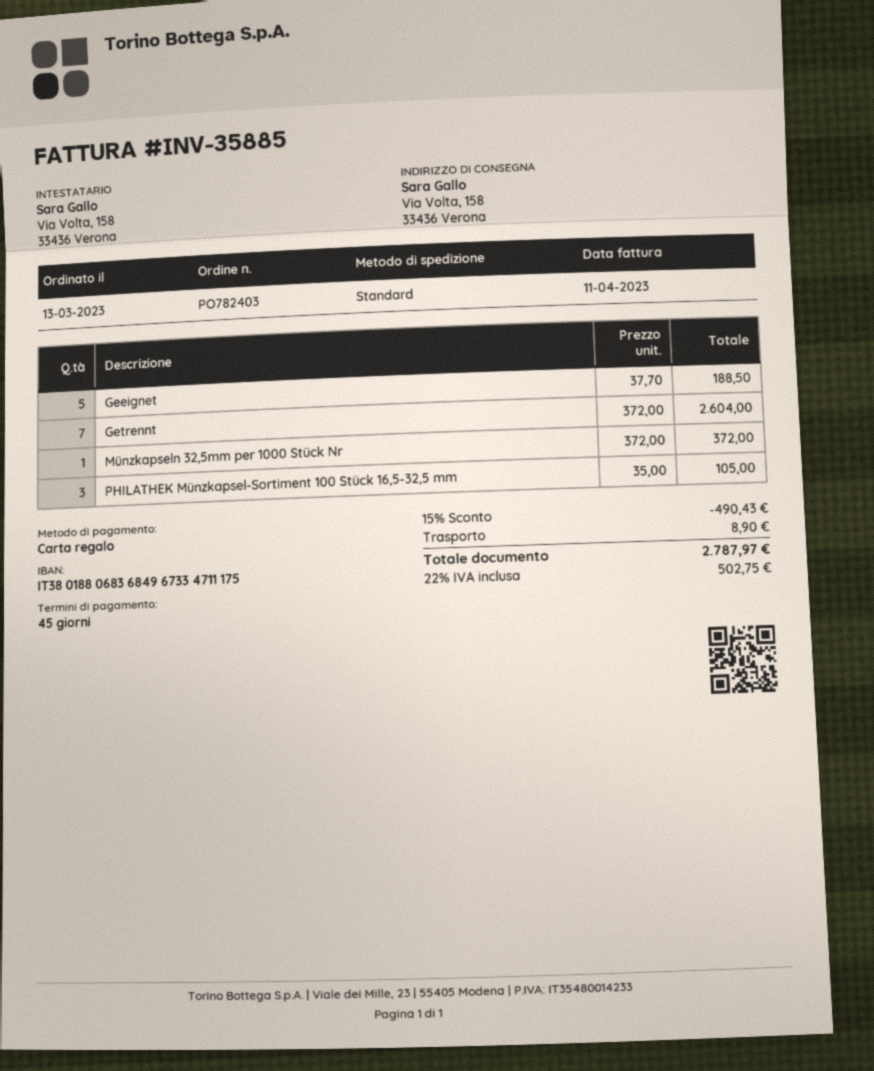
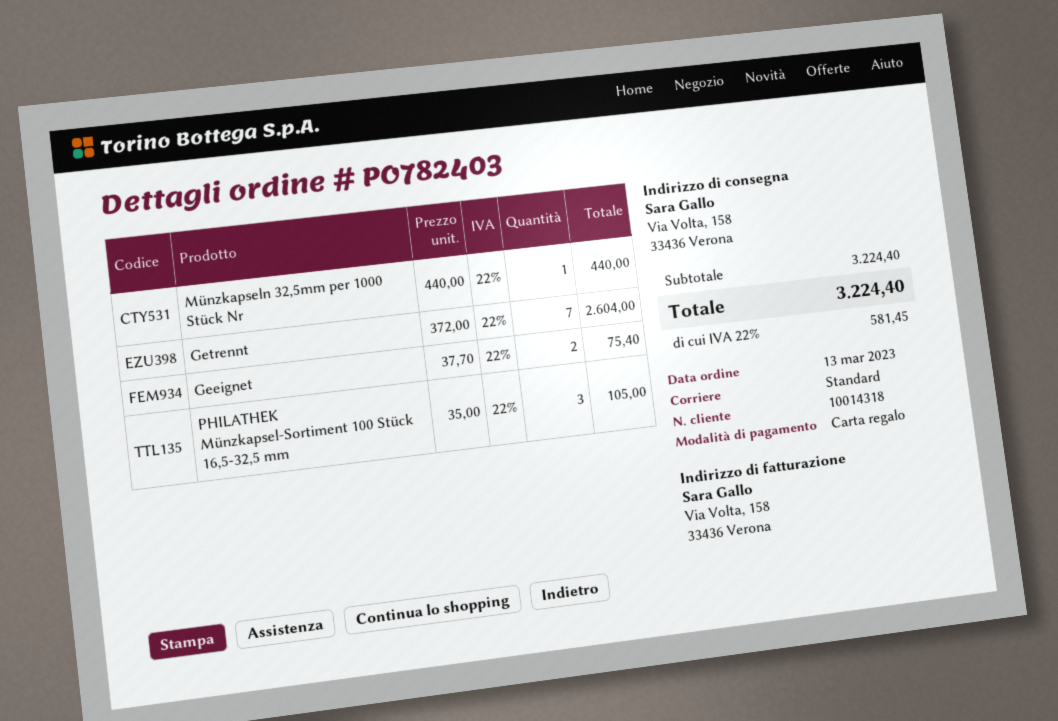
Geeignet: 5 x 37.70 = 188.50 -> 2 x 37.70 = 75.40
Münzkapseln 32,5mm per 1000 Stück Nr: 1 x 372.00 = 372.00 -> 1 x 440.00 = 440.00
discount: 15% = 490.43 -> none
shipping: 8.90 -> none
tax: 22% = 502.75 -> 22% = 581.45
total: 2787.97 -> 3224.40

